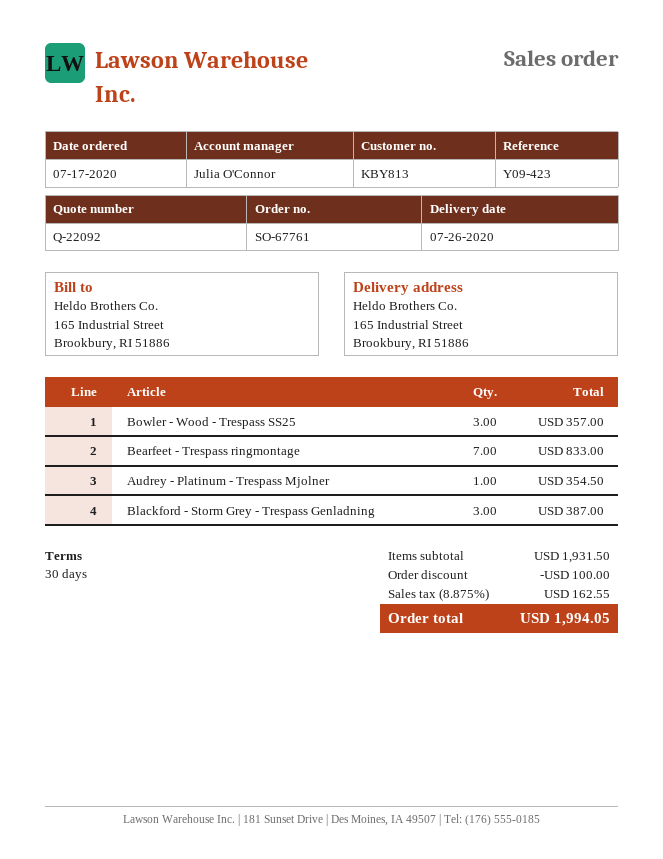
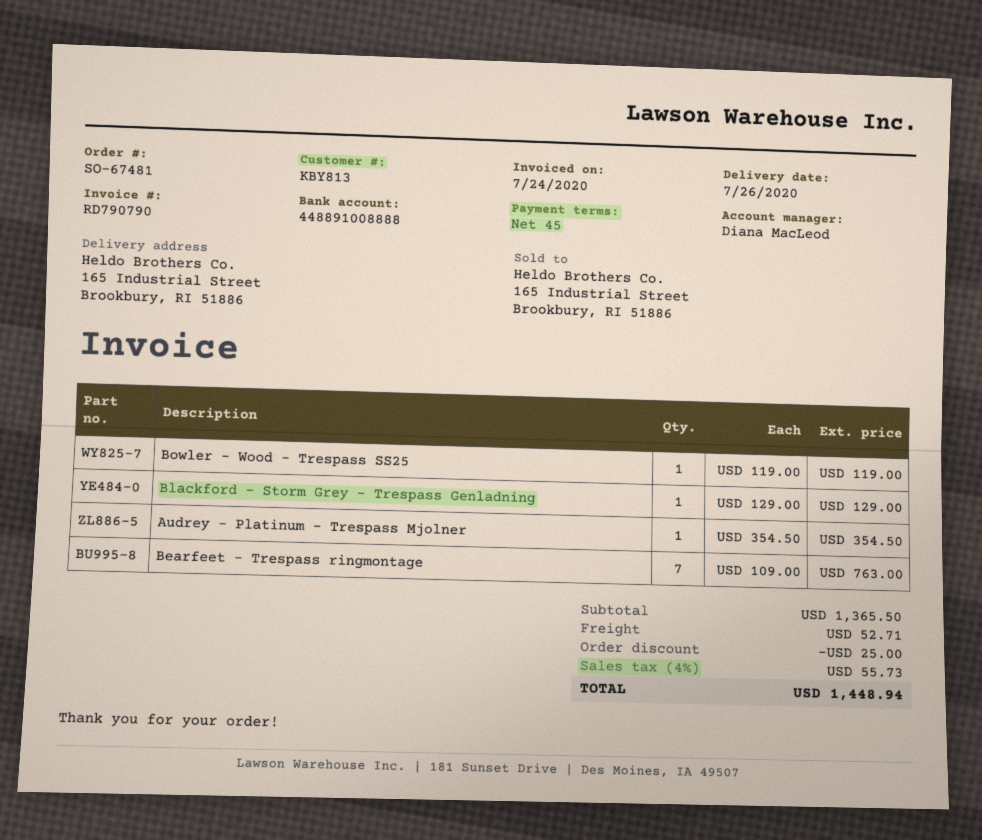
order number: SO-67761 -> SO-67481
payment terms: 30 days -> 45 days
sales rep: Julia O'Connor -> Diana MacLeod
Bowler - Wood - Trespass SS25: 3 for 357.00 -> 1 for 119.00
Bearfeet - Trespass ringmontage: 7 for 833.00 -> 7 for 763.00
Blackford - Storm Grey - Trespass Genladning: 3 for 387.00 -> 1 for 129.00
subtotal: 1931.50 -> 1365.50
discount: 100.00 -> 25.00
shipping: none -> 52.71
tax: 8.875% = 162.55 -> 4% = 55.73
total: 1994.05 -> 1448.94

